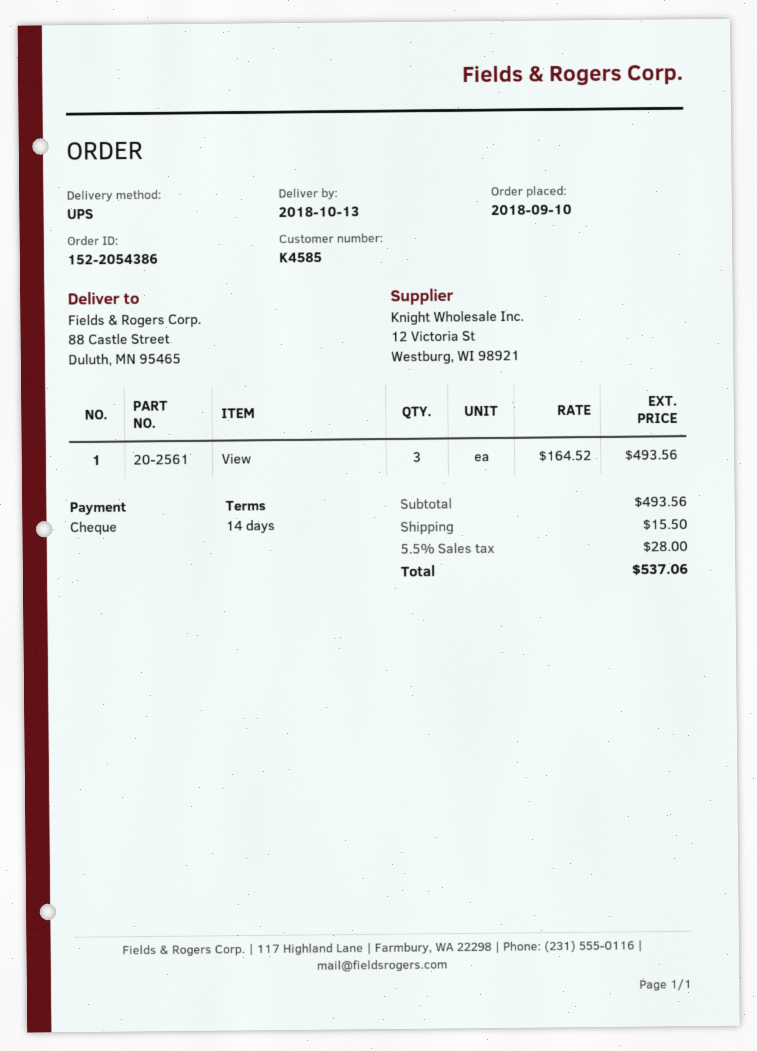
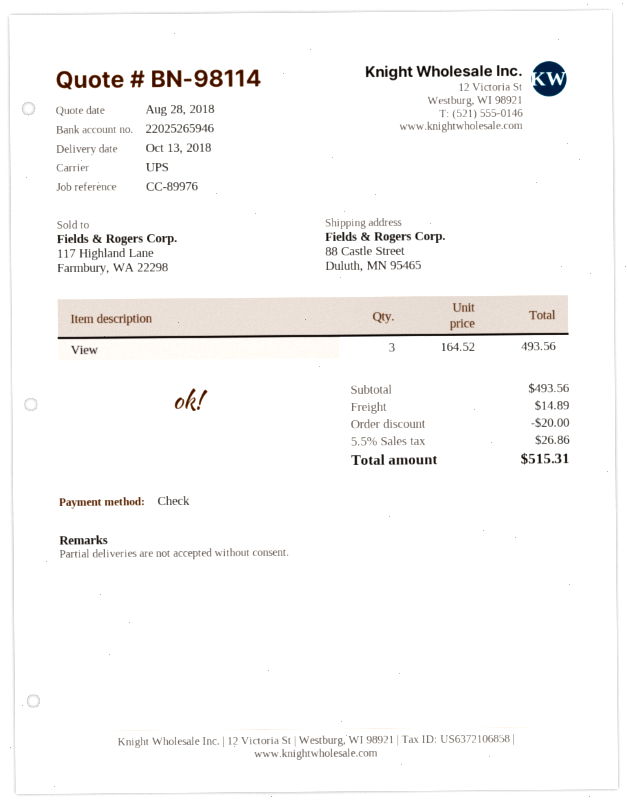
discount: none -> 20.00
shipping: 15.50 -> 14.89
tax: 5.5% = 28.00 -> 5.5% = 26.86
total: 537.06 -> 515.31

